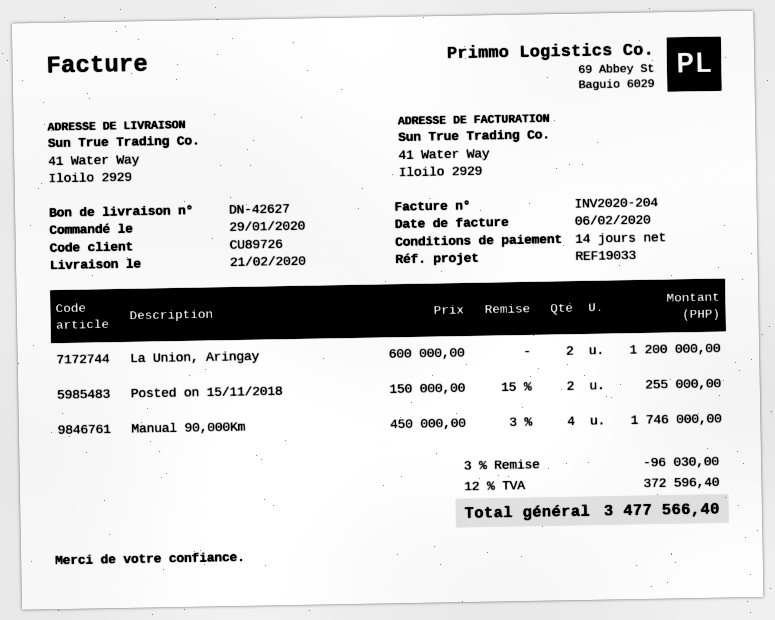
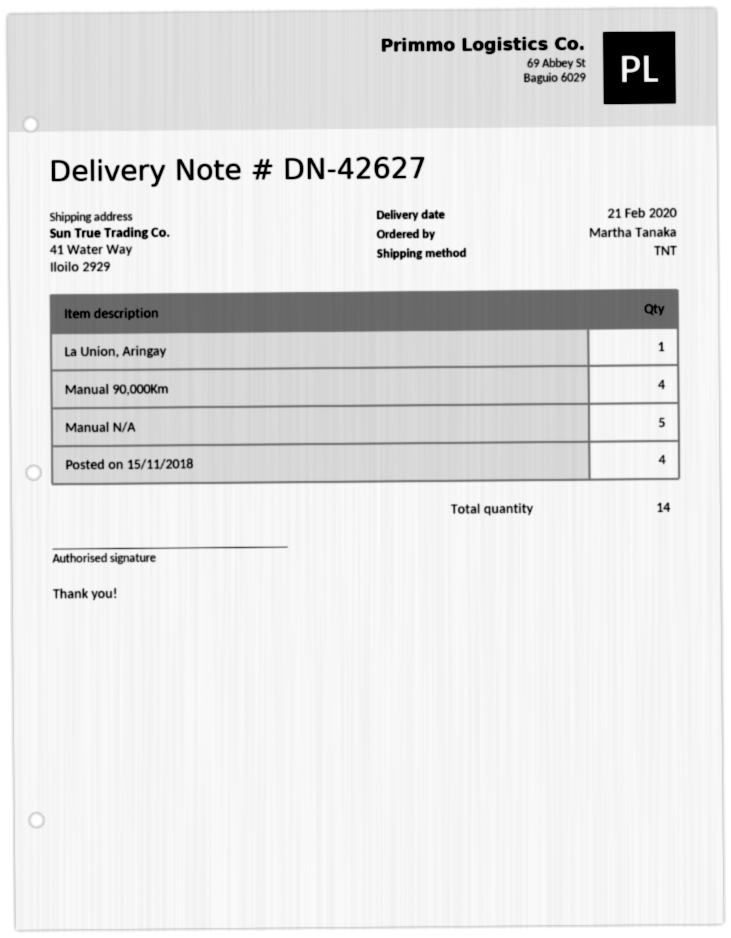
La Union, Aringay: 2 -> 1
Posted on 15/11/2018: 2 -> 4
Manual N/A: none -> 5

